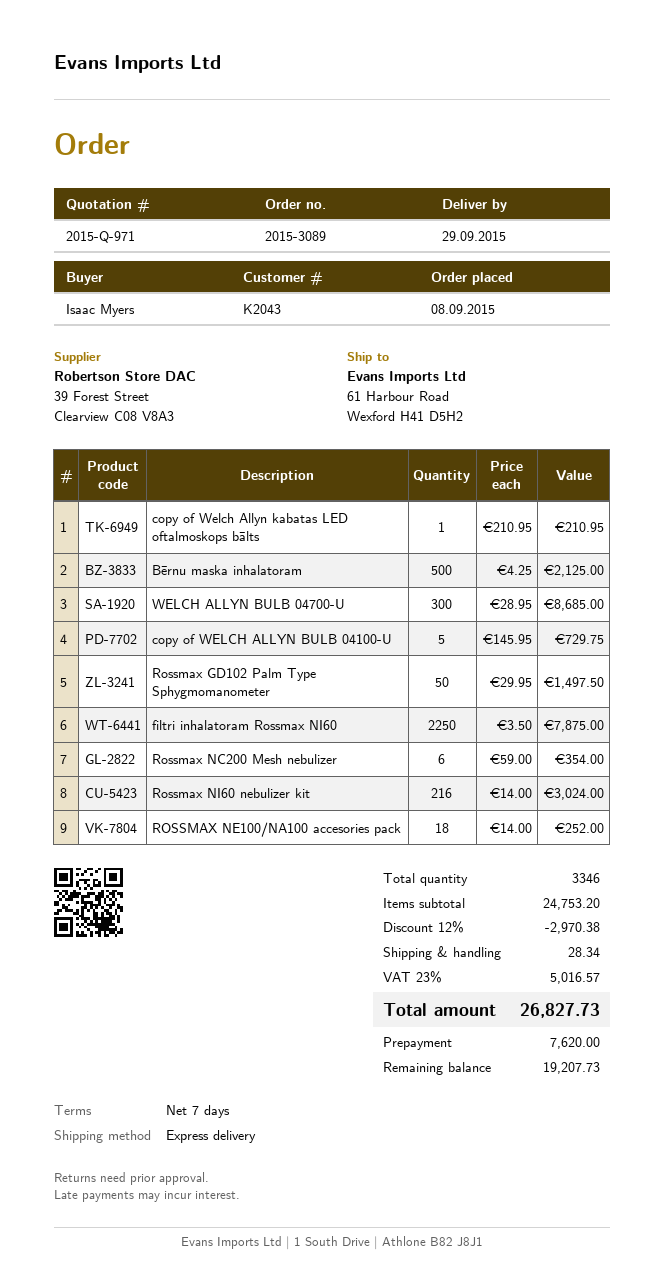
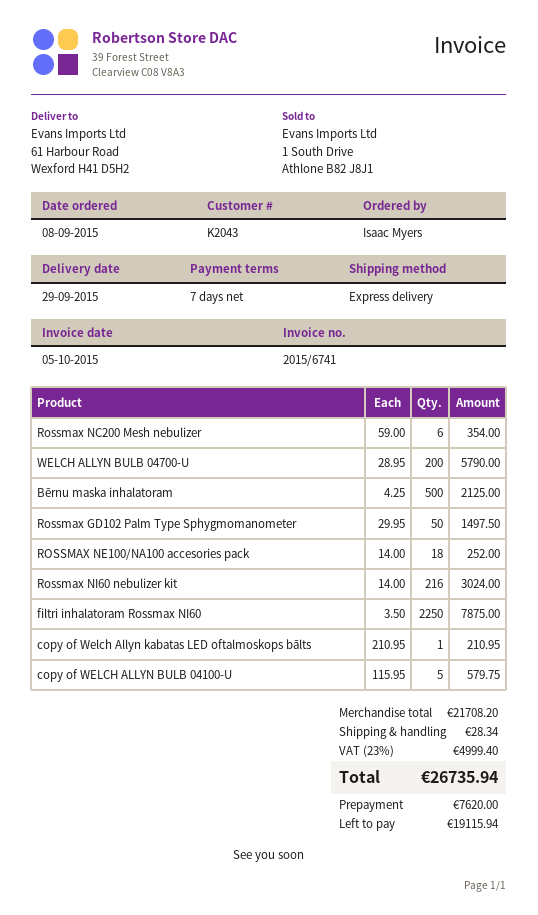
WELCH ALLYN BULB 04700-U: 300 x 28.95 = 8685.00 -> 200 x 28.95 = 5790.00
copy of WELCH ALLYN BULB 04100-U: 5 x 145.95 = 729.75 -> 5 x 115.95 = 579.75
subtotal: 24753.20 -> 21708.20
discount: 12% = 2970.38 -> none
tax: 23% = 5016.57 -> 23% = 4999.40
total: 26827.73 -> 26735.94
balance: 19207.73 -> 19115.94

